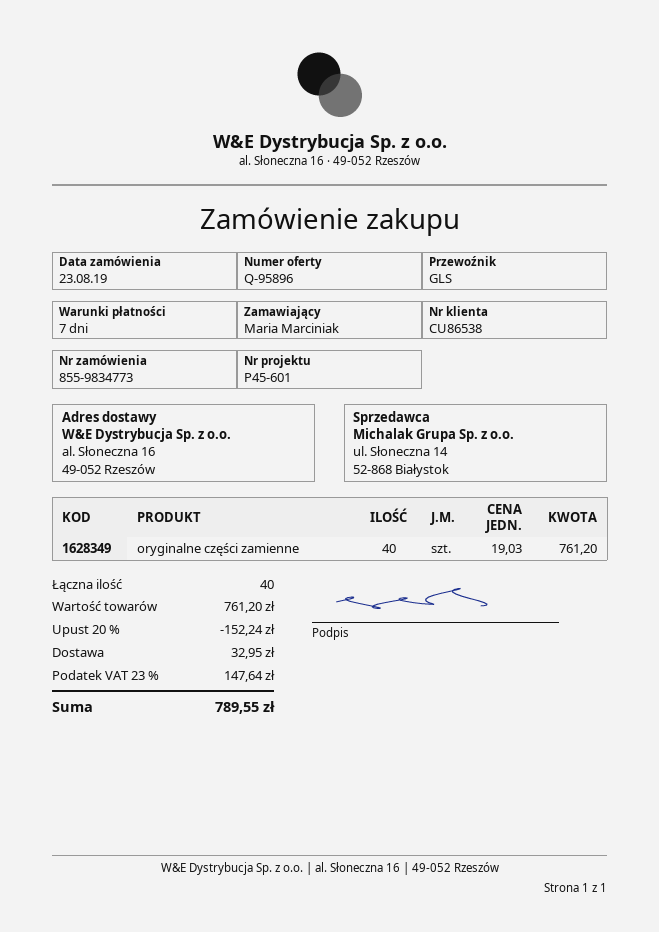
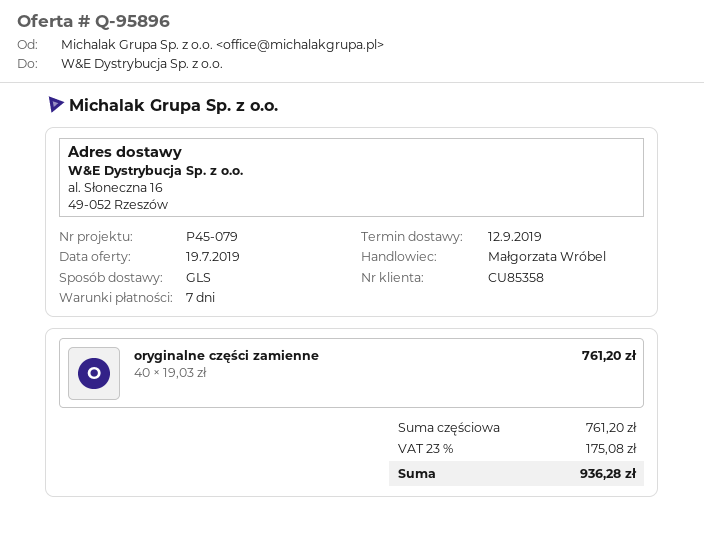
customer number: CU86538 -> CU85358
reference: P45-601 -> P45-079
discount: 20% = 152.24 -> none
shipping: 32.95 -> none
tax: 23% = 147.64 -> 23% = 175.08
total: 789.55 -> 936.28

